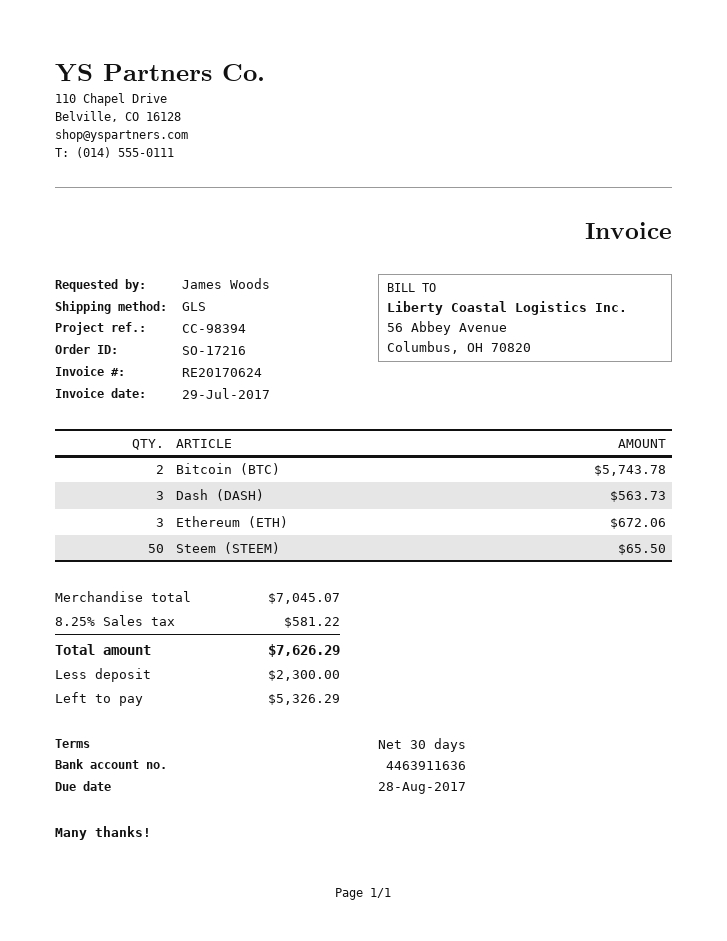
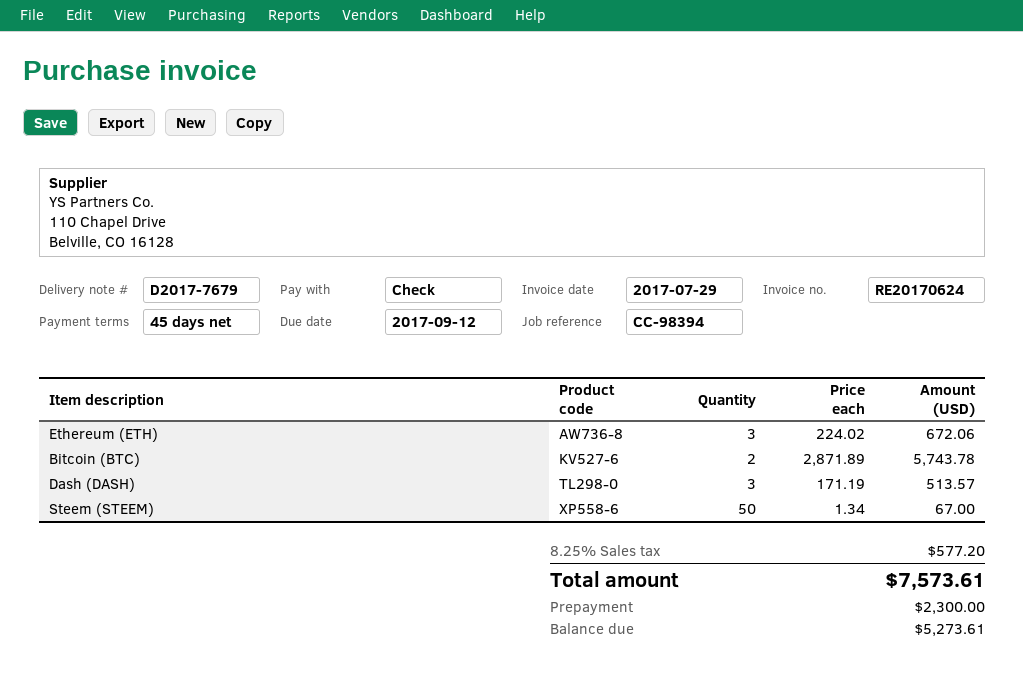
payment terms: 30 days -> 45 days
due date: 2017-08-28 -> 2017-09-12
Dash (DASH): 3 for 563.73 -> 3 for 513.57
Steem (STEEM): 50 for 65.50 -> 50 for 67.00
tax: 8.25% = 581.22 -> 8.25% = 577.20
total: 7626.29 -> 7573.61
balance: 5326.29 -> 5273.61

